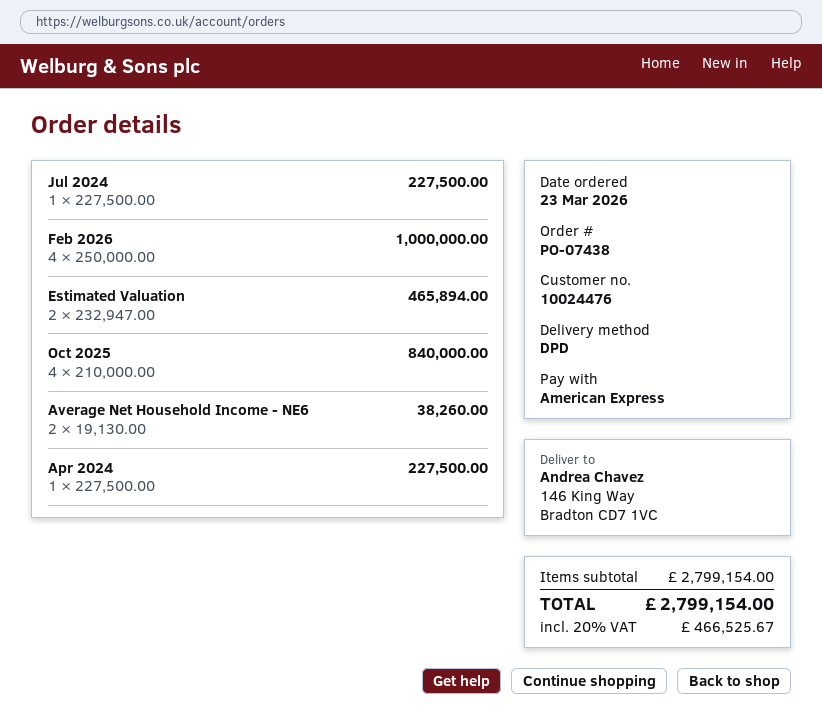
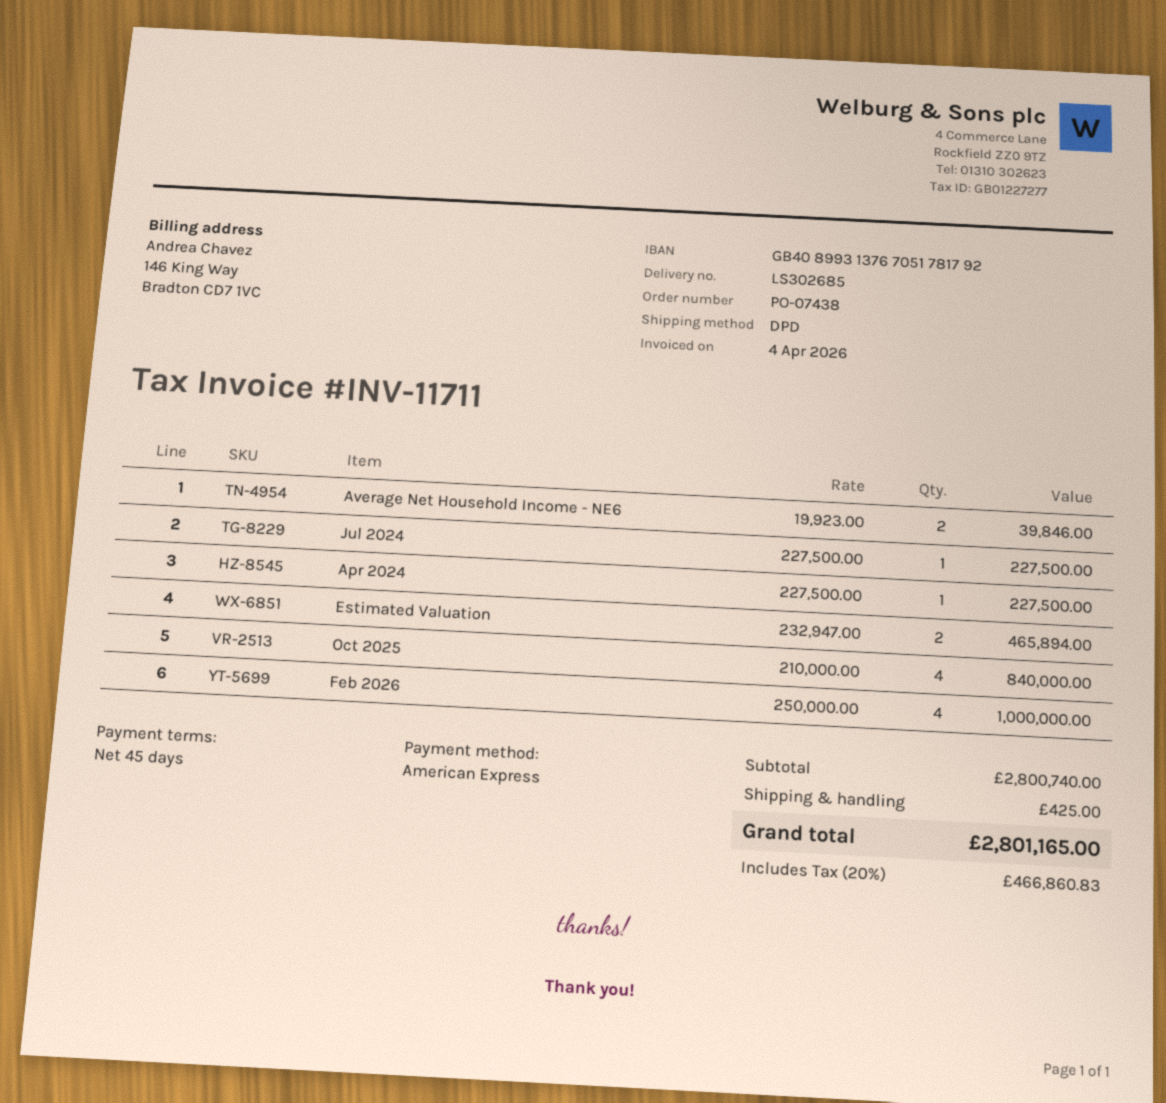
Average Net Household Income - NE6: 2 x 19130.00 = 38260.00 -> 2 x 19923.00 = 39846.00
subtotal: 2799154.00 -> 2800740.00
shipping: none -> 425.00
tax: 20% = 466525.67 -> 20% = 466860.83
total: 2799154.00 -> 2801165.00

